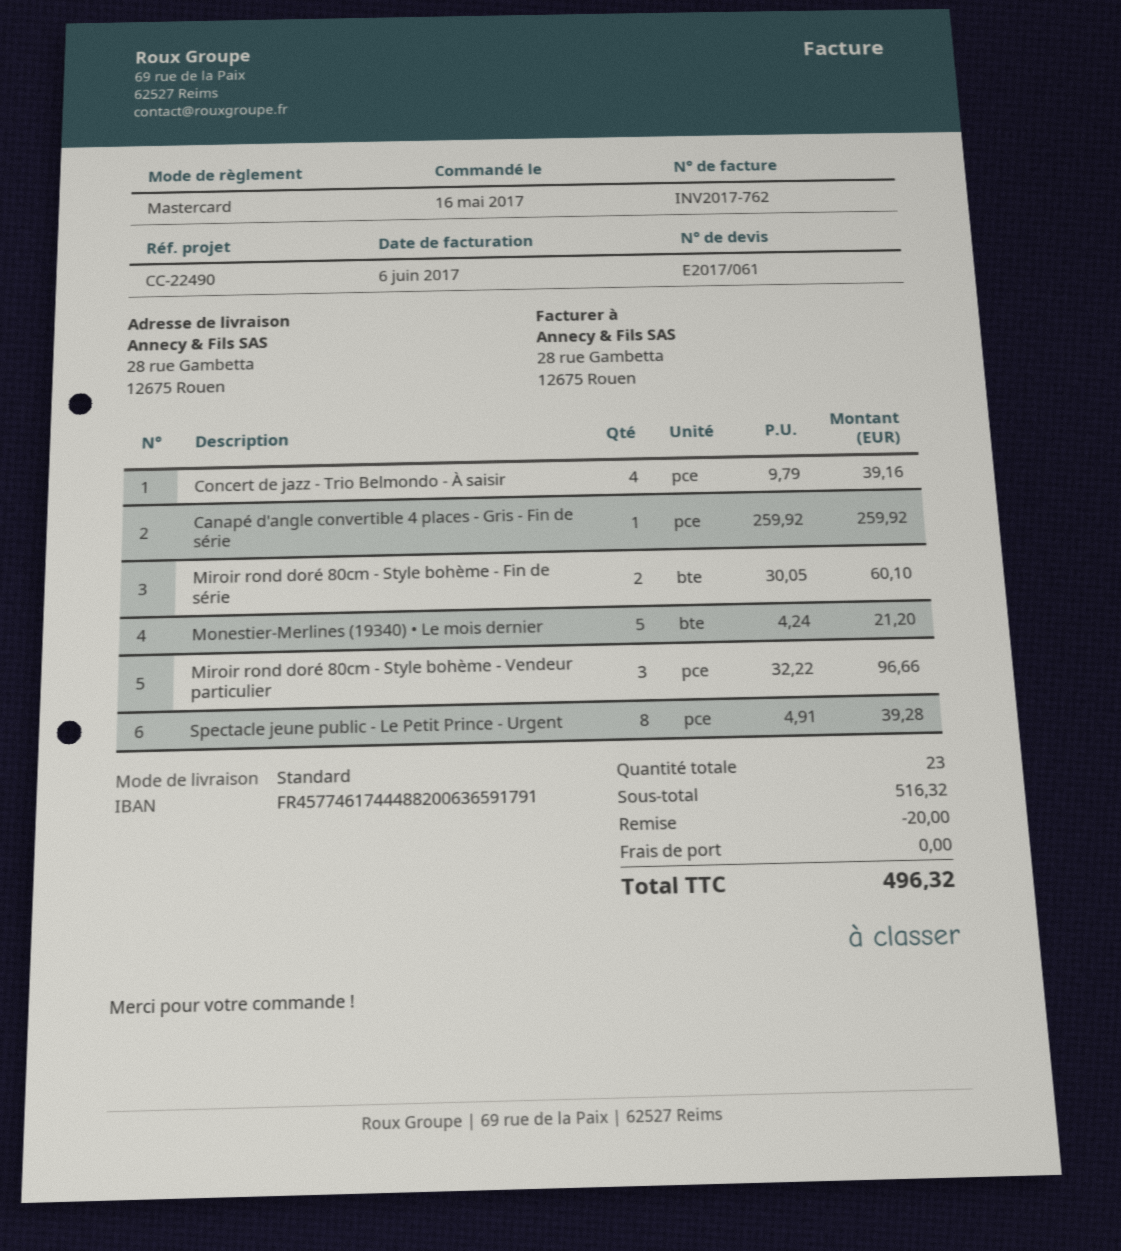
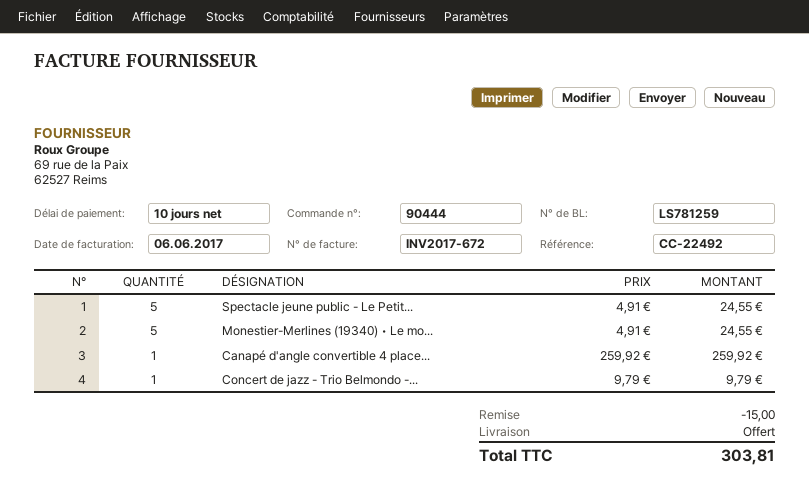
invoice number: INV2017-762 -> INV2017-672
reference: CC-22490 -> CC-22492
Concert de jazz - Trio Belmondo - À saisir: 4 x 9.79 = 39.16 -> 1 x 9.79 = 9.79
Miroir rond doré 80cm - Style bohème - Fin de série: 2 x 30.05 = 60.10 -> none
Monestier-Merlines (19340) • Le mois dernier: 5 x 4.24 = 21.20 -> 5 x 4.91 = 24.55
Miroir rond doré 80cm - Style bohème - Vendeur particulier: 3 x 32.22 = 96.66 -> none
Spectacle jeune public - Le Petit Prince - Urgent: 8 x 4.91 = 39.28 -> 5 x 4.91 = 24.55
discount: 20.00 -> 15.00
total: 496.32 -> 303.81

